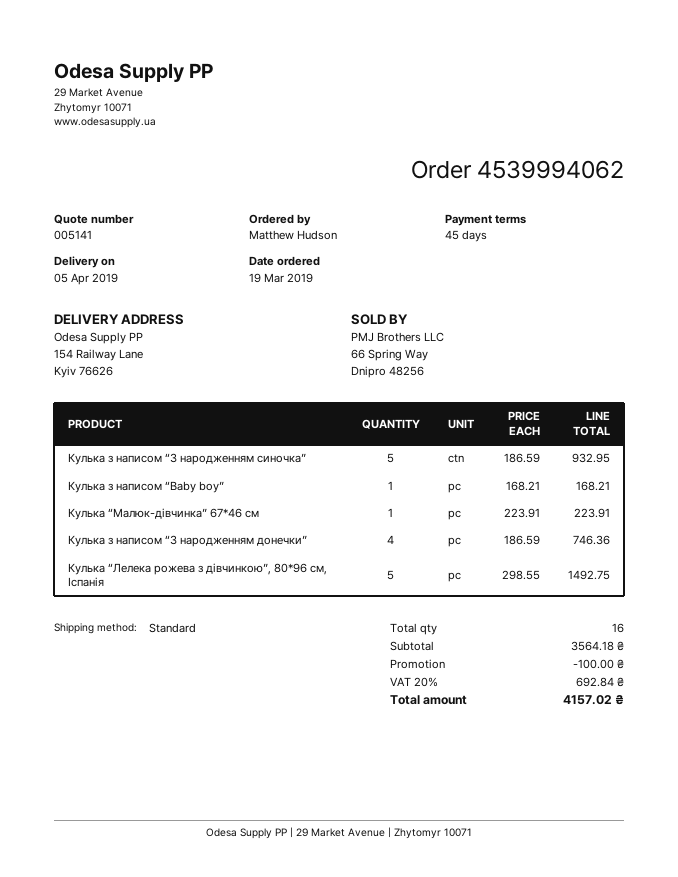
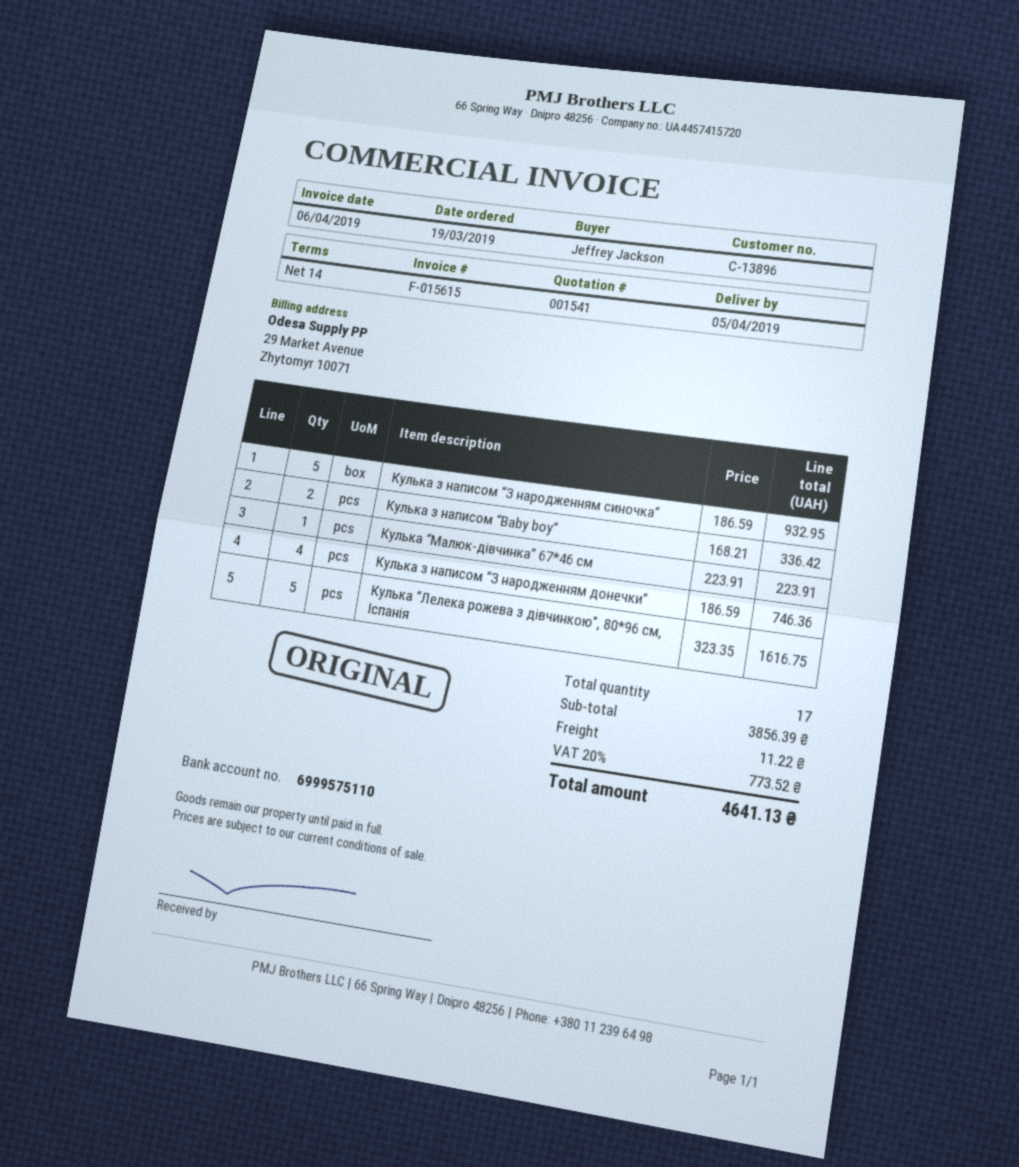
quote number: 005141 -> 001541
payment terms: 45 days -> 14 days
ordered by: Matthew Hudson -> Jeffrey Jackson
Кулька з написом “Baby boy”: 1 x 168.21 = 168.21 -> 2 x 168.21 = 336.42
Кулька “Лелека рожева з дівчинкою”, 80*96 см, Іспанія: 5 x 298.55 = 1492.75 -> 5 x 323.35 = 1616.75
total quantity: 16 -> 17
subtotal: 3564.18 -> 3856.39
discount: 100.00 -> none
shipping: none -> 11.22
tax: 20% = 692.84 -> 20% = 773.52
total: 4157.02 -> 4641.13

